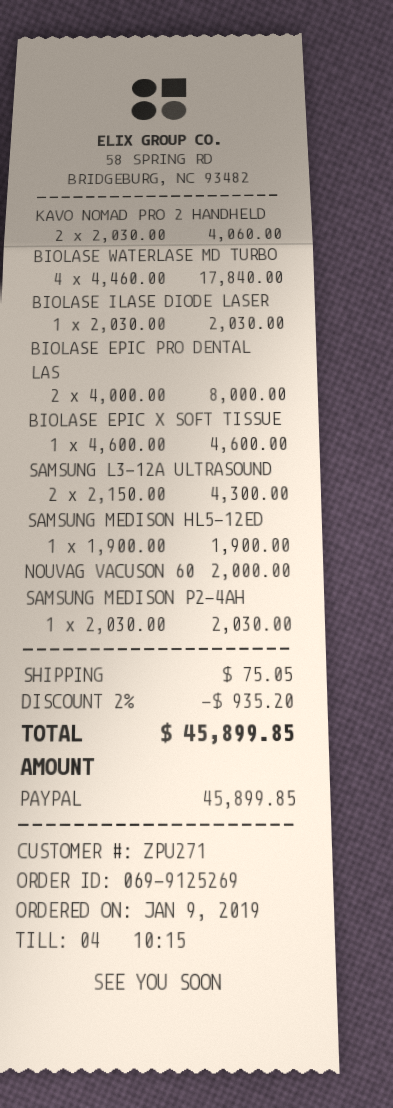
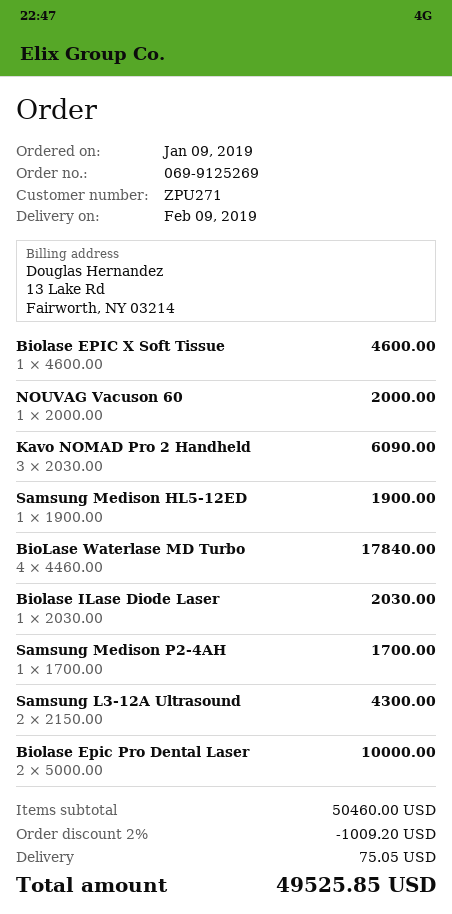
KAVO NOMAD PRO 2 HANDHELD: 2 x 2030.00 = 4060.00 -> 3 x 2030.00 = 6090.00
BIOLASE EPIC PRO DENTAL LAS: 2 x 4000.00 = 8000.00 -> 2 x 5000.00 = 10000.00
SAMSUNG MEDISON P2-4AH: 1 x 2030.00 = 2030.00 -> 1 x 1700.00 = 1700.00
discount: 2% = 935.20 -> 2% = 1009.20
total: 45899.85 -> 49525.85

